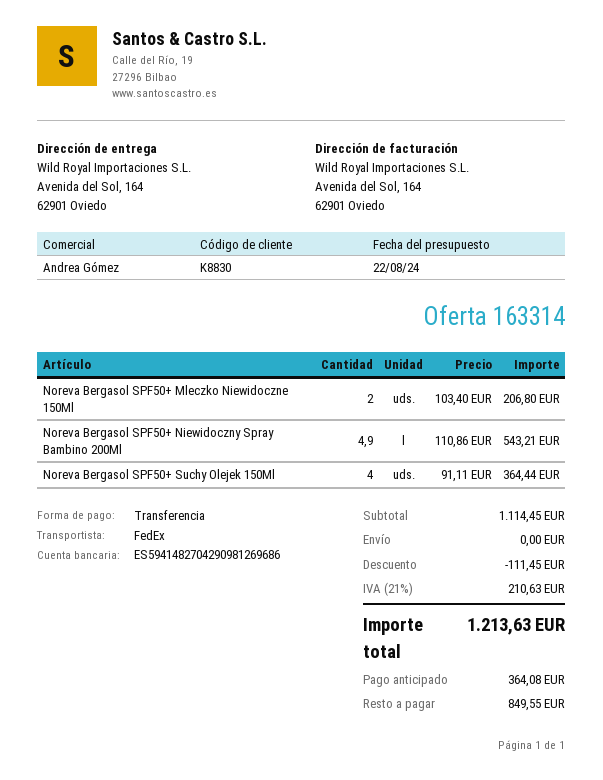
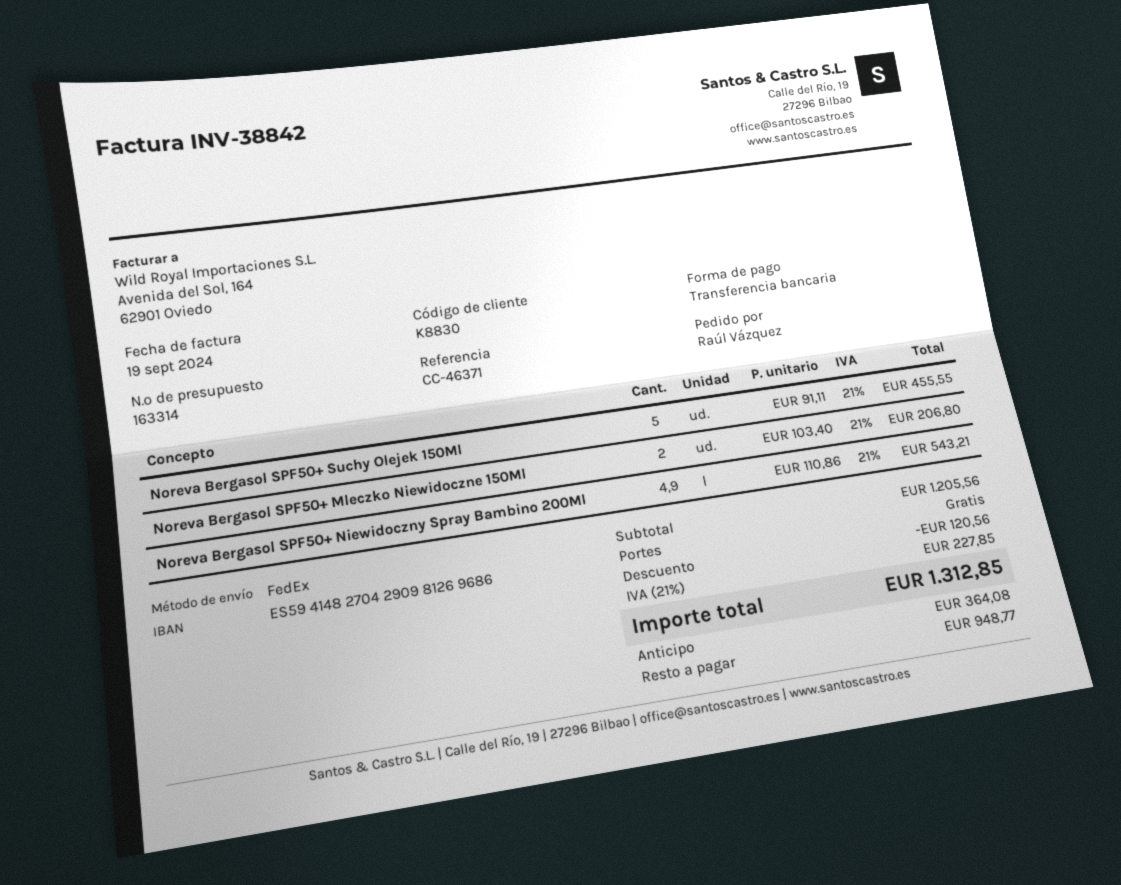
Noreva Bergasol SPF50+ Suchy Olejek 150Ml: 4 x 91.11 = 364.44 -> 5 x 91.11 = 455.55
subtotal: 1114.45 -> 1205.56
discount: 111.45 -> 120.56
tax: 21% = 210.63 -> 21% = 227.85
total: 1213.63 -> 1312.85
balance: 849.55 -> 948.77

